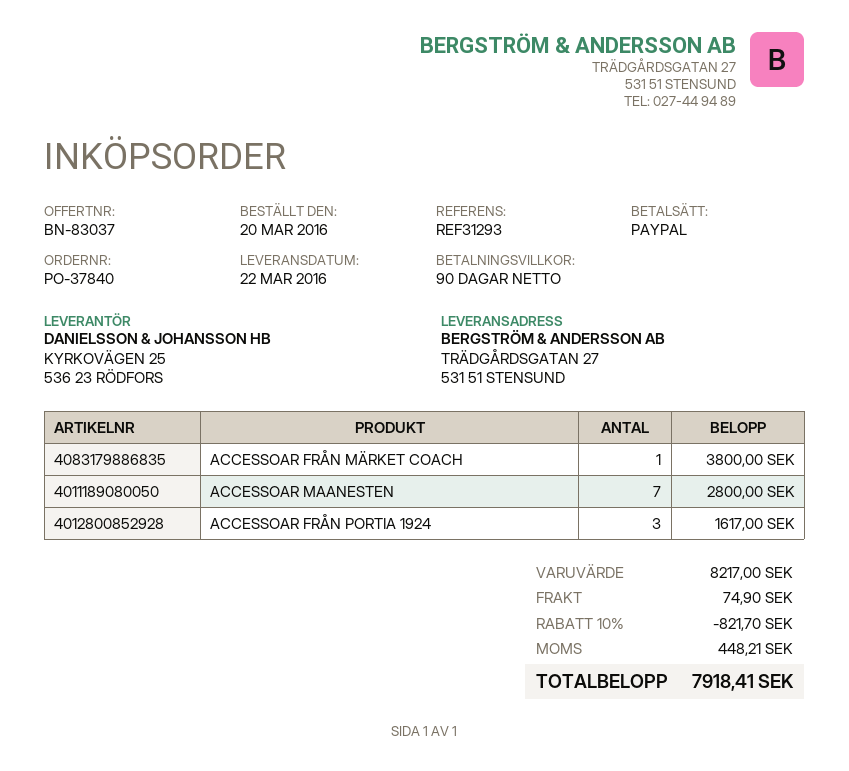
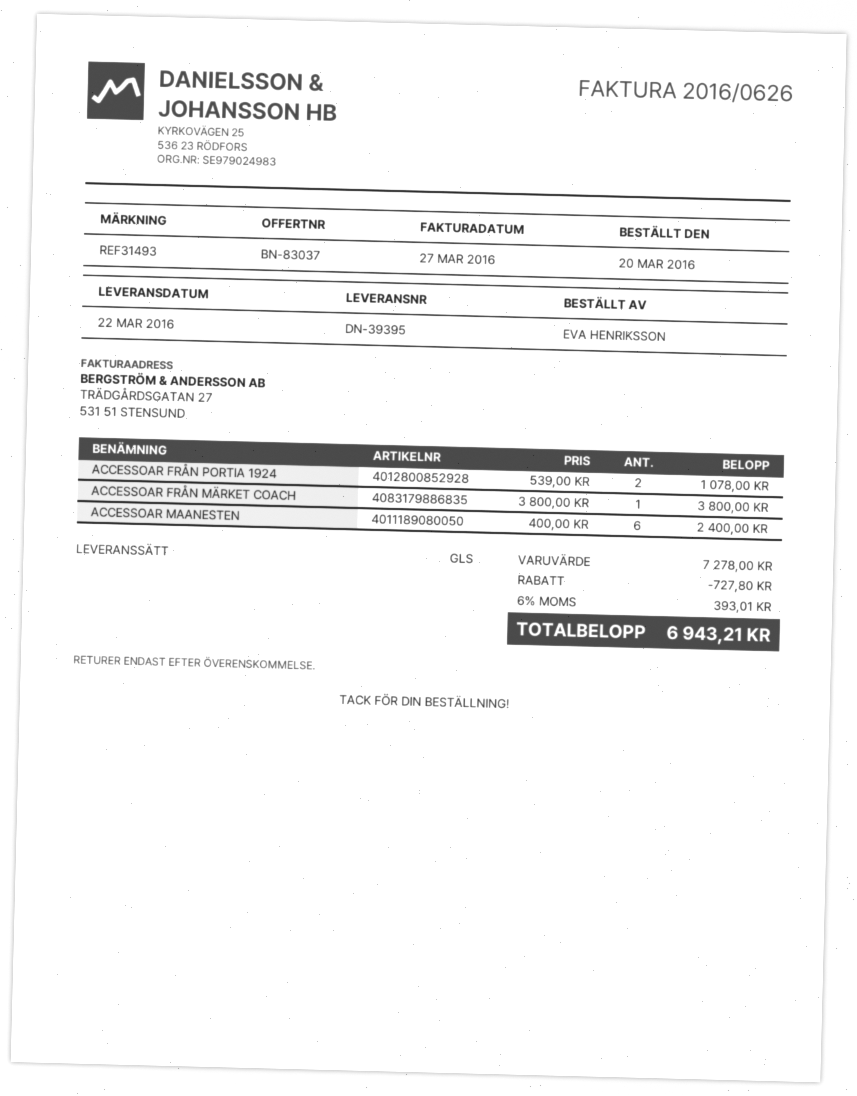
reference: REF31293 -> REF31493
ACCESSOAR MAANESTEN: 7 for 2800.00 -> 6 for 2400.00
ACCESSOAR FRÅN PORTIA 1924: 3 for 1617.00 -> 2 for 1078.00
subtotal: 8217.00 -> 7278.00
discount: 821.70 -> 727.80
shipping: 74.90 -> none
tax: 448.21 -> 393.01
total: 7918.41 -> 6943.21

